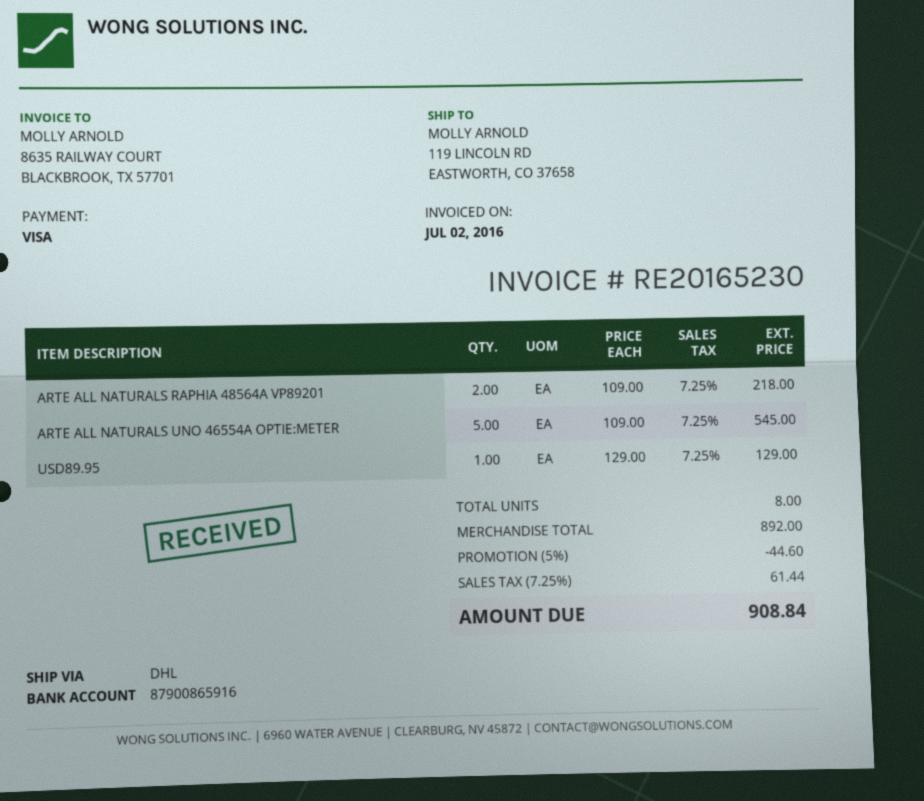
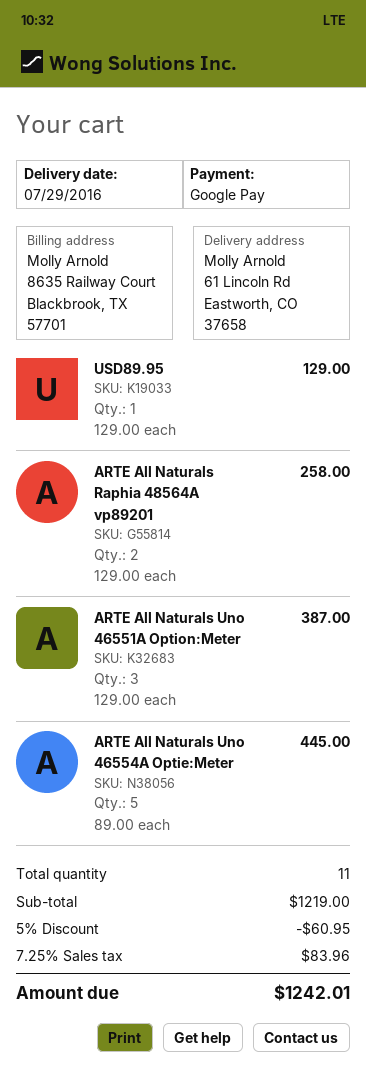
payment method: Visa -> Google Pay
ship to: 119 LINCOLN RD, EASTWORTH, CO 37658 -> 61 Lincoln Rd, Eastworth, CO 37658
ARTE ALL NATURALS RAPHIA 48564A VP89201: 2 x 109.00 = 218.00 -> 2 x 129.00 = 258.00
ARTE ALL NATURALS UNO 46554A OPTIE:METER: 5 x 109.00 = 545.00 -> 5 x 89.00 = 445.00
ARTE All Naturals Uno 46551A Option:Meter: none -> 3 x 129.00 = 387.00
total quantity: 8 -> 11
subtotal: 892.00 -> 1219.00
discount: 5% = 44.60 -> 5% = 60.95
tax: 7.25% = 61.44 -> 7.25% = 83.96
total: 908.84 -> 1242.01

